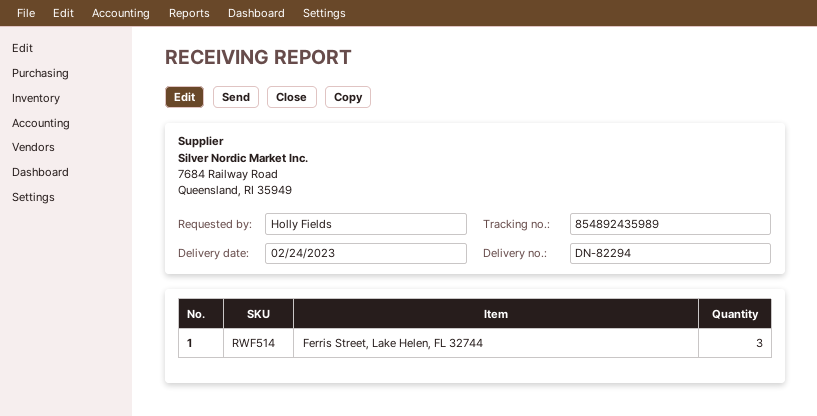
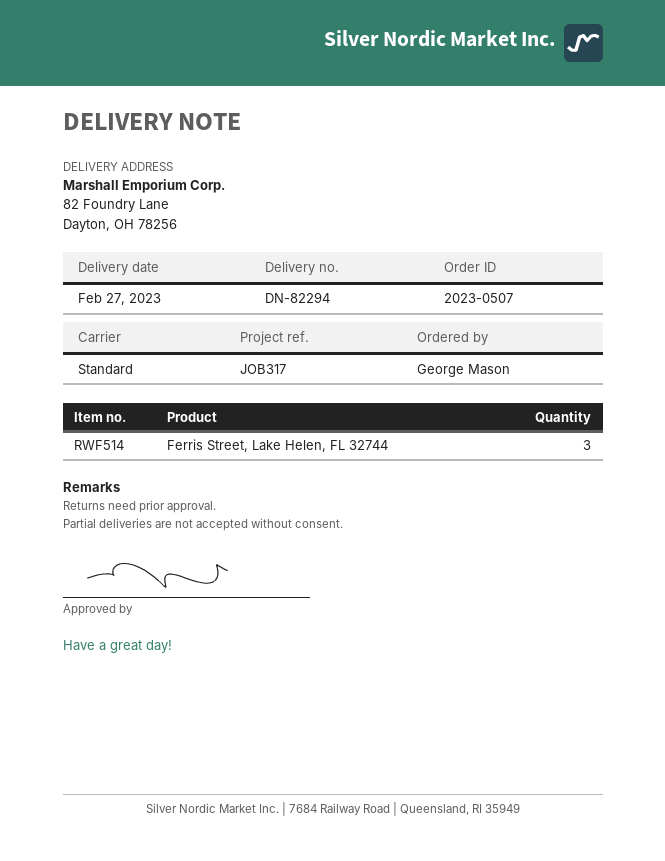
delivery date: 2023-02-24 -> 2023-02-27
ordered by: Holly Fields -> George Mason

